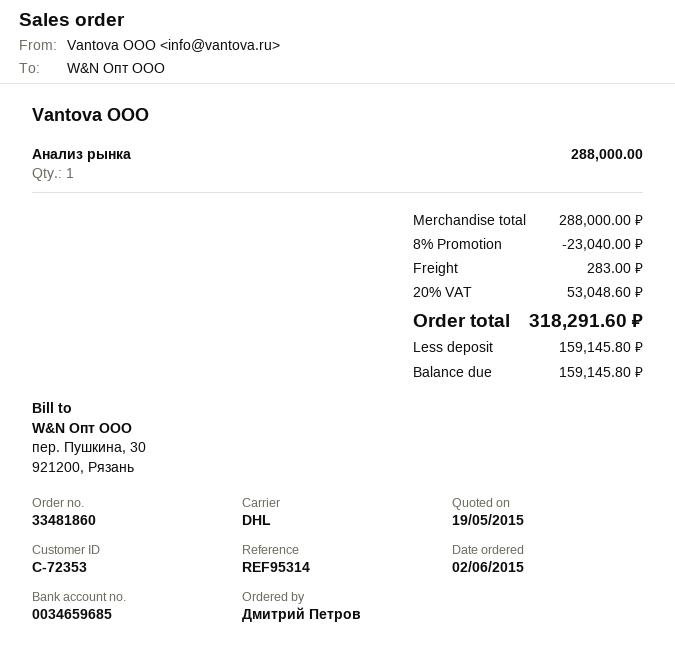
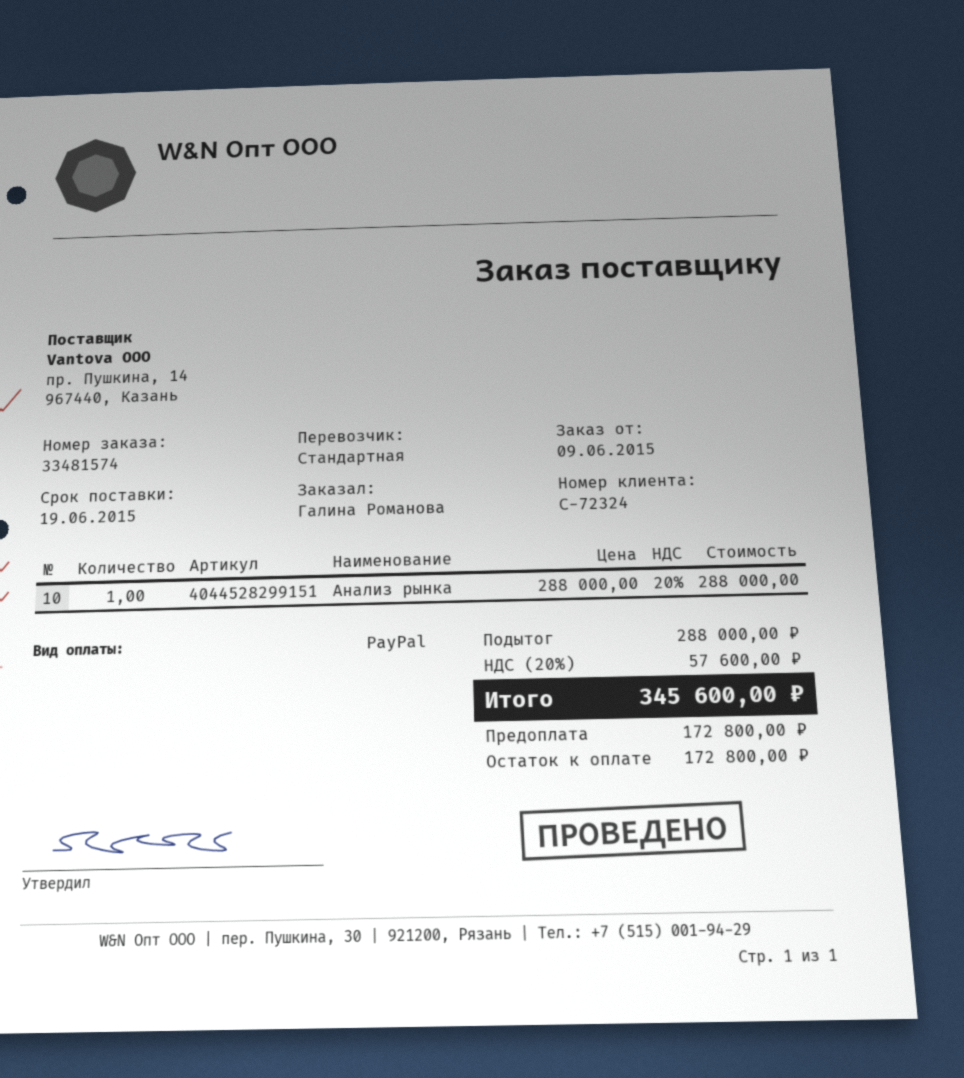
order number: 33481860 -> 33481574
order date: 2015-06-02 -> 2015-06-09
customer number: C-72353 -> C-72324
ordered by: Дмитрий Петров -> Галина Романова
shipping method: DHL -> standard
discount: 8% = 23040.00 -> none
shipping: 283.00 -> none
tax: 20% = 53048.60 -> 20% = 57600.00
total: 318291.60 -> 345600.00
deposit: 159145.80 -> 172800.00
balance: 159145.80 -> 172800.00

